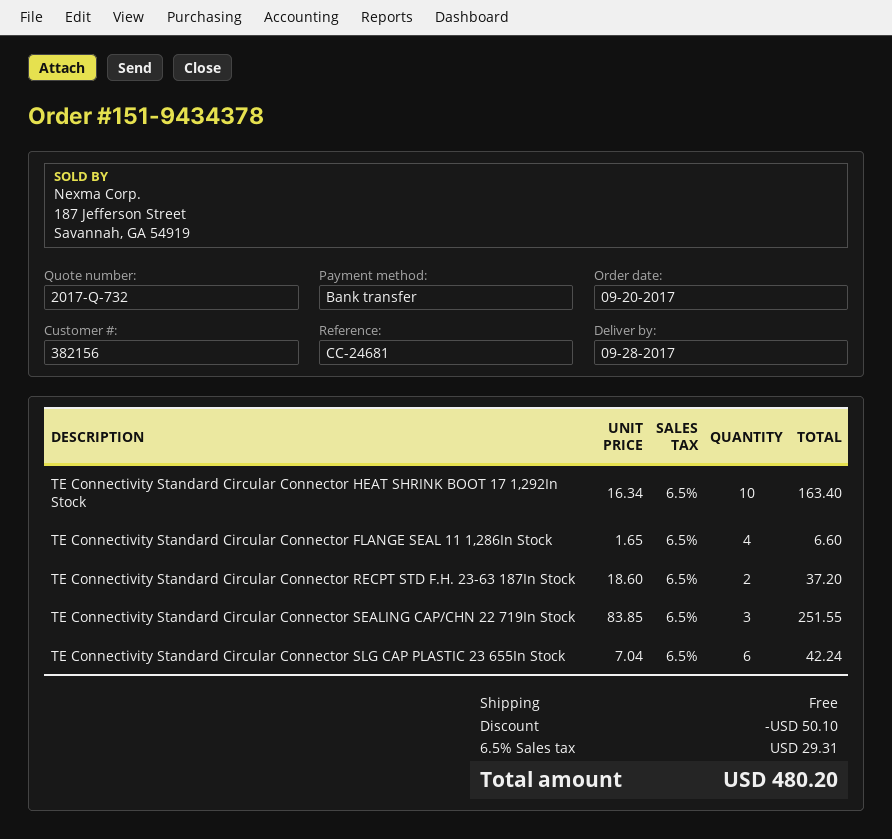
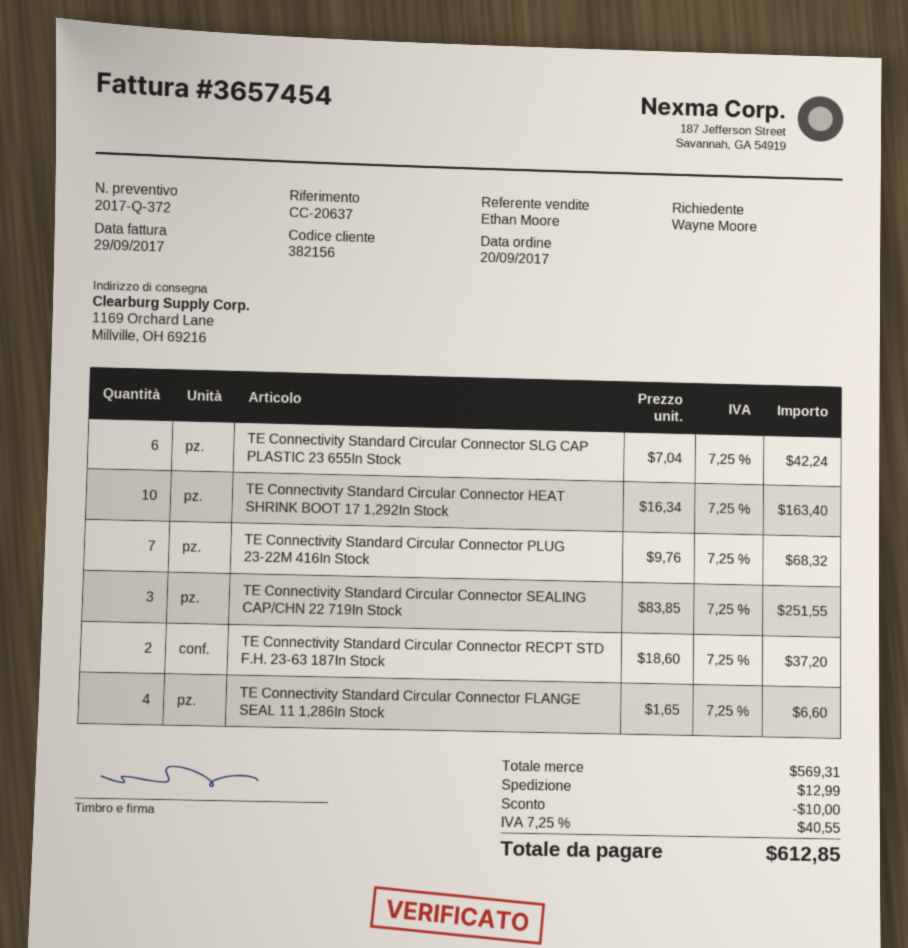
quote number: 2017-Q-732 -> 2017-Q-372
reference: CC-24681 -> CC-20637
TE Connectivity Standard Circular Connector PLUG 23-22M 416In Stock: none -> 7 x 9.76 = 68.32
discount: 50.10 -> 10.00
shipping: 0.00 -> 12.99
tax: 6.5% = 29.31 -> 7.25% = 40.55
total: 480.20 -> 612.85

